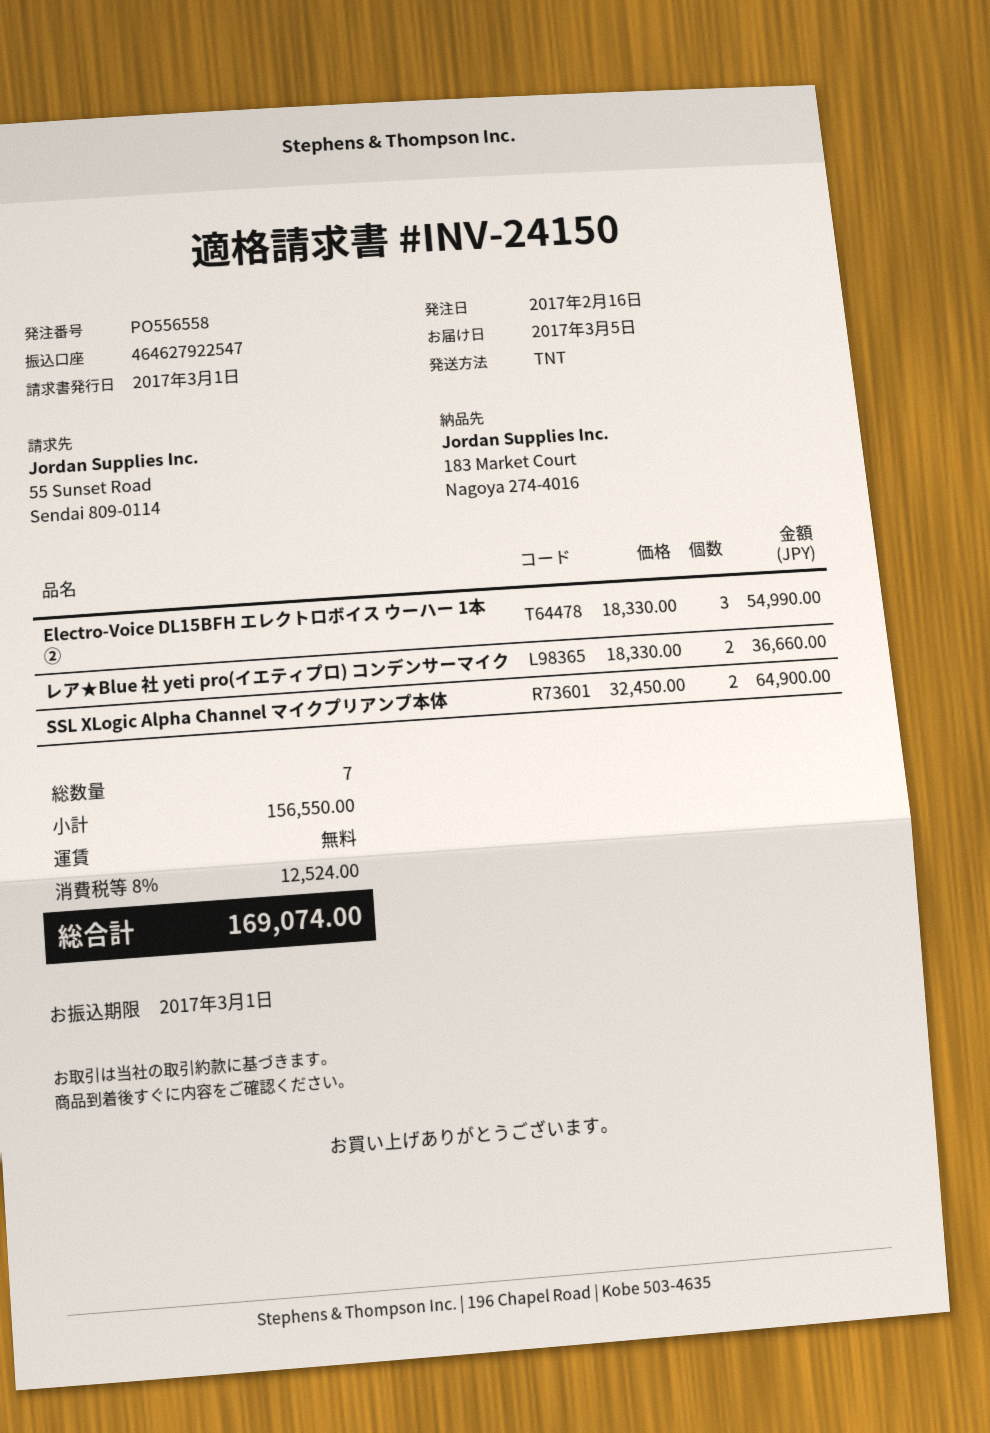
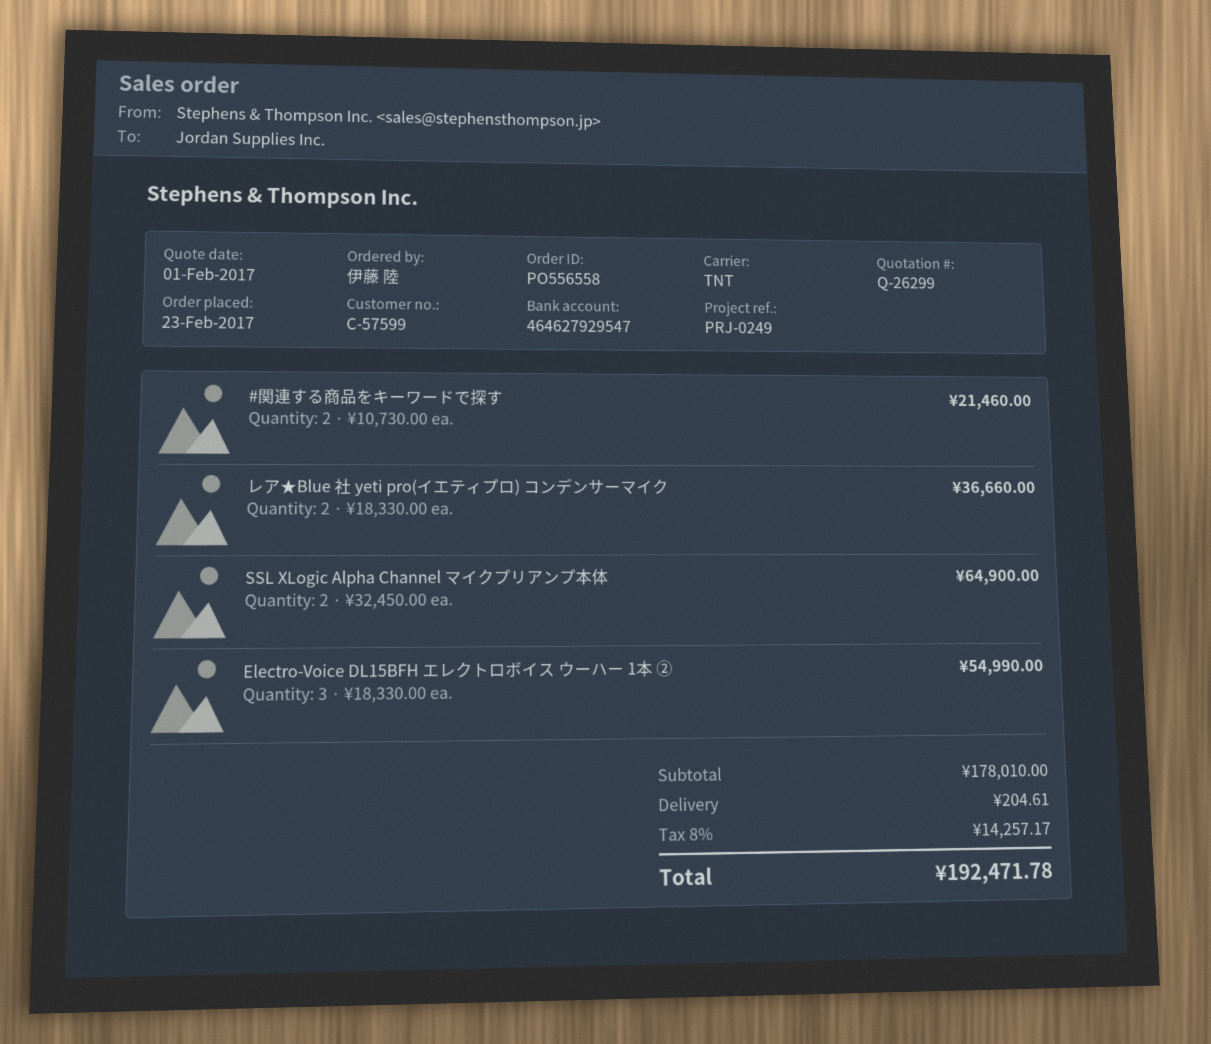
order date: 2017-02-16 -> 2017-02-23
bank account: 464627922547 -> 464627929547
#関連する商品をキーワードで探す: none -> 2 x 10730.00 = 21460.00
subtotal: 156550.00 -> 178010.00
shipping: 0.00 -> 204.61
tax: 8% = 12524.00 -> 8% = 14257.17
total: 169074.00 -> 192471.78

